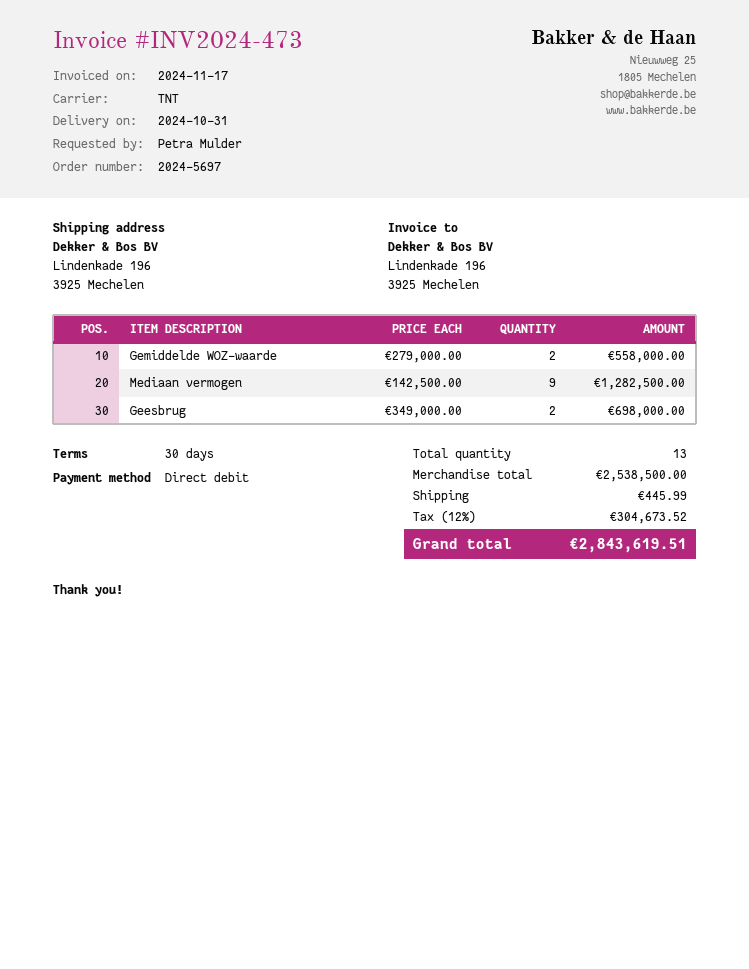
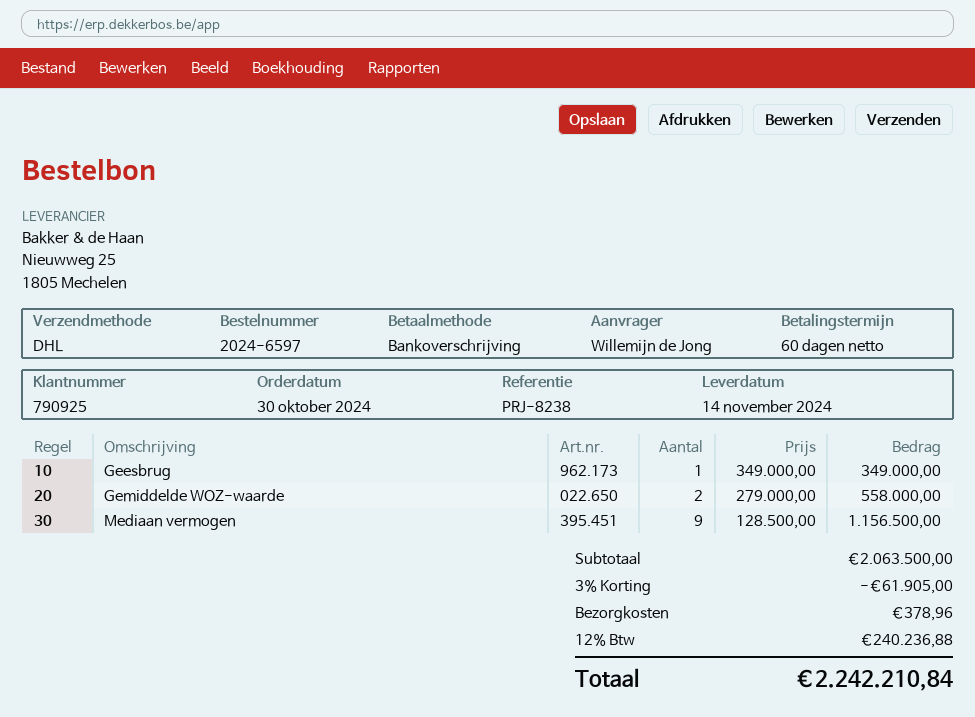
order number: 2024-5697 -> 2024-6597
delivery date: 2024-10-31 -> 2024-11-14
payment terms: 30 days -> 60 days
ordered by: Petra Mulder -> Willemijn de Jong
payment method: direct debit -> bank transfer
shipping method: TNT -> DHL
Mediaan vermogen: 9 x 142500.00 = 1282500.00 -> 9 x 128500.00 = 1156500.00
Geesbrug: 2 x 349000.00 = 698000.00 -> 1 x 349000.00 = 349000.00
subtotal: 2538500.00 -> 2063500.00
discount: none -> 3% = 61905.00
shipping: 445.99 -> 378.96
tax: 12% = 304673.52 -> 12% = 240236.88
total: 2843619.51 -> 2242210.84

